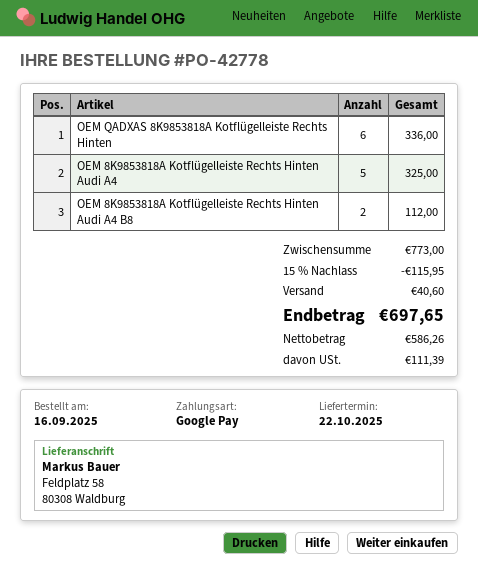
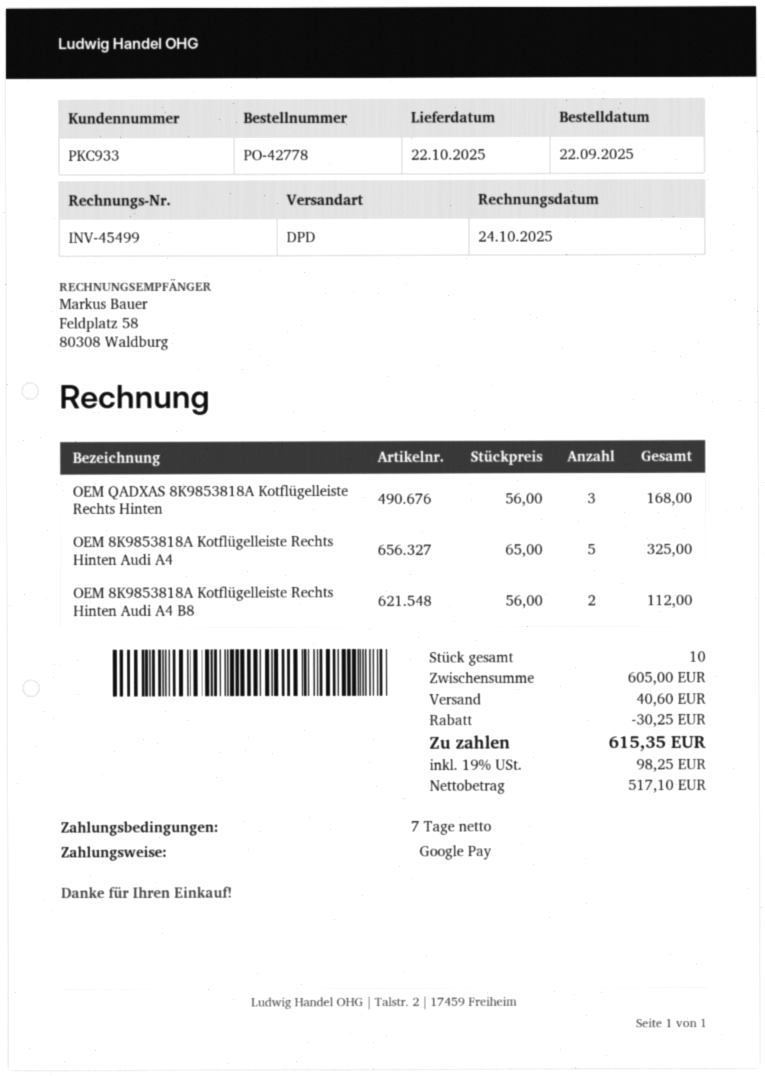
order date: 2025-09-16 -> 2025-09-22
OEM QADXAS 8K9853818A Kotflügelleiste Rechts Hinten: 6 for 336.00 -> 3 for 168.00
subtotal: 773.00 -> 605.00
discount: 115.95 -> 30.25
net: 586.26 -> 517.10
tax: 111.39 -> 98.25
total: 697.65 -> 615.35

